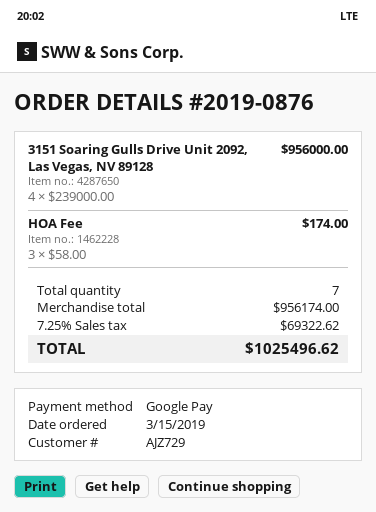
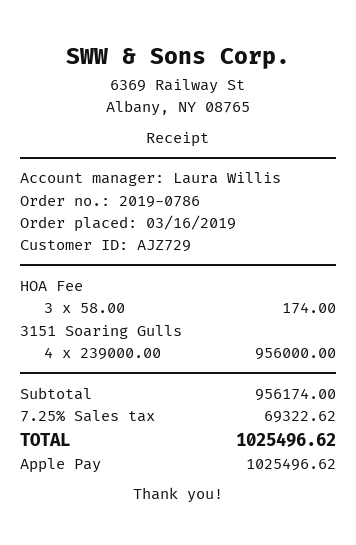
order number: 2019-0876 -> 2019-0786
order date: 2019-03-15 -> 2019-03-16
payment method: Google Pay -> Apple Pay

